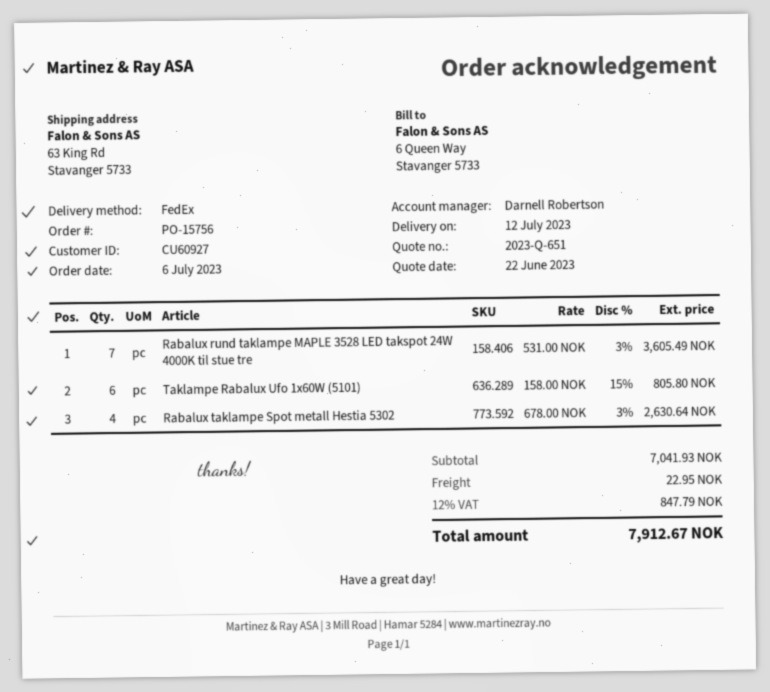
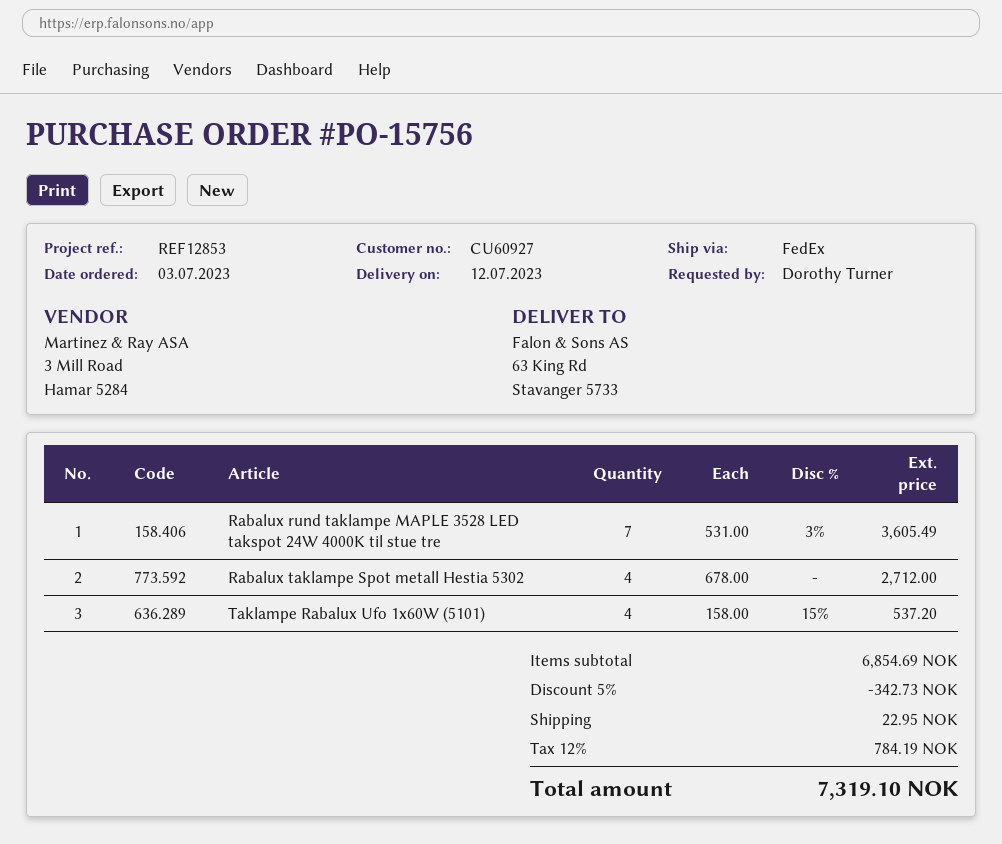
order date: 2023-07-06 -> 2023-07-03
Taklampe Rabalux Ufo 1x60W (5101): 6 x 158.00 - 15% = 805.80 -> 4 x 158.00 - 15% = 537.20
Rabalux taklampe Spot metall Hestia 5302: 4 x 678.00 - 3% = 2630.64 -> 4 x 678.00 = 2712.00
subtotal: 7041.93 -> 6854.69
discount: none -> 5% = 342.73
tax: 12% = 847.79 -> 12% = 784.19
total: 7912.67 -> 7319.10

